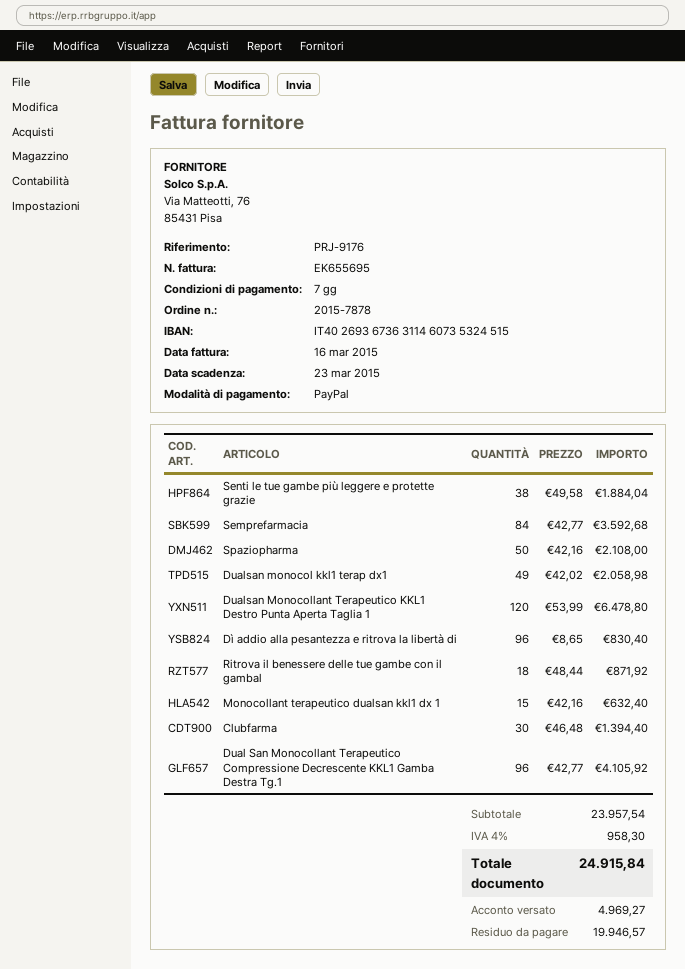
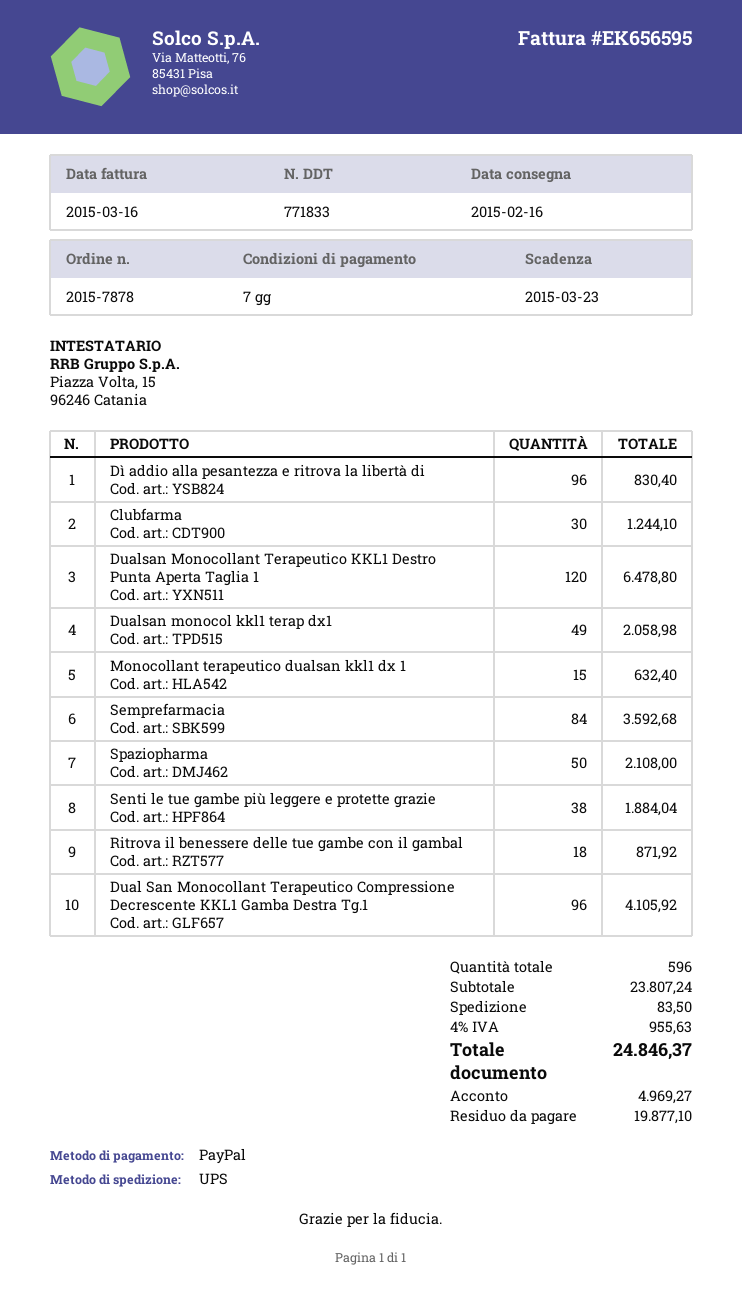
invoice number: EK655695 -> EK656595
Clubfarma: 30 for 1394.40 -> 30 for 1244.10
subtotal: 23957.54 -> 23807.24
shipping: none -> 83.50
tax: 4% = 958.30 -> 4% = 955.63
total: 24915.84 -> 24846.37
balance: 19946.57 -> 19877.10

